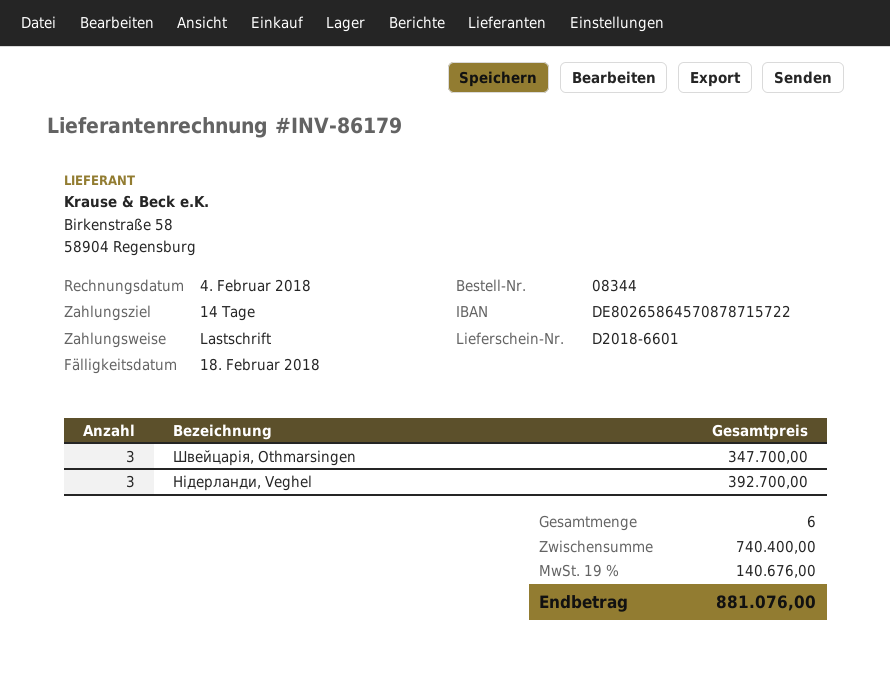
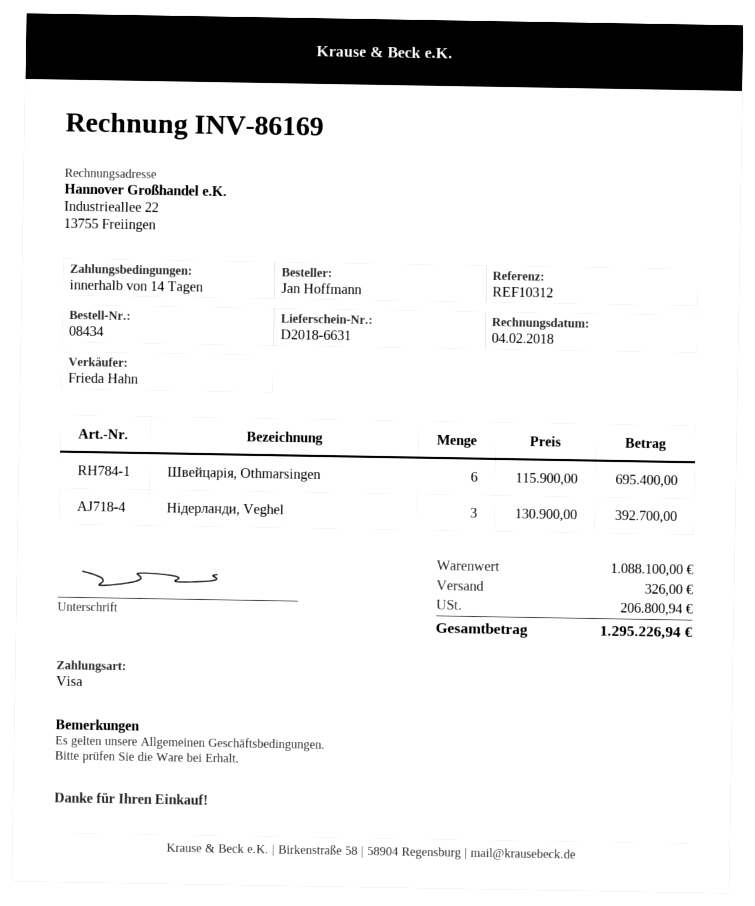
order number: 08344 -> 08434
delivery note number: D2018-6601 -> D2018-6631
invoice number: INV-86179 -> INV-86169
payment method: direct debit -> Visa
Швейцарія, Othmarsingen: 3 for 347700.00 -> 6 for 695400.00
subtotal: 740400.00 -> 1088100.00
shipping: none -> 326.00
tax: 140676.00 -> 206800.94
total: 881076.00 -> 1295226.94

